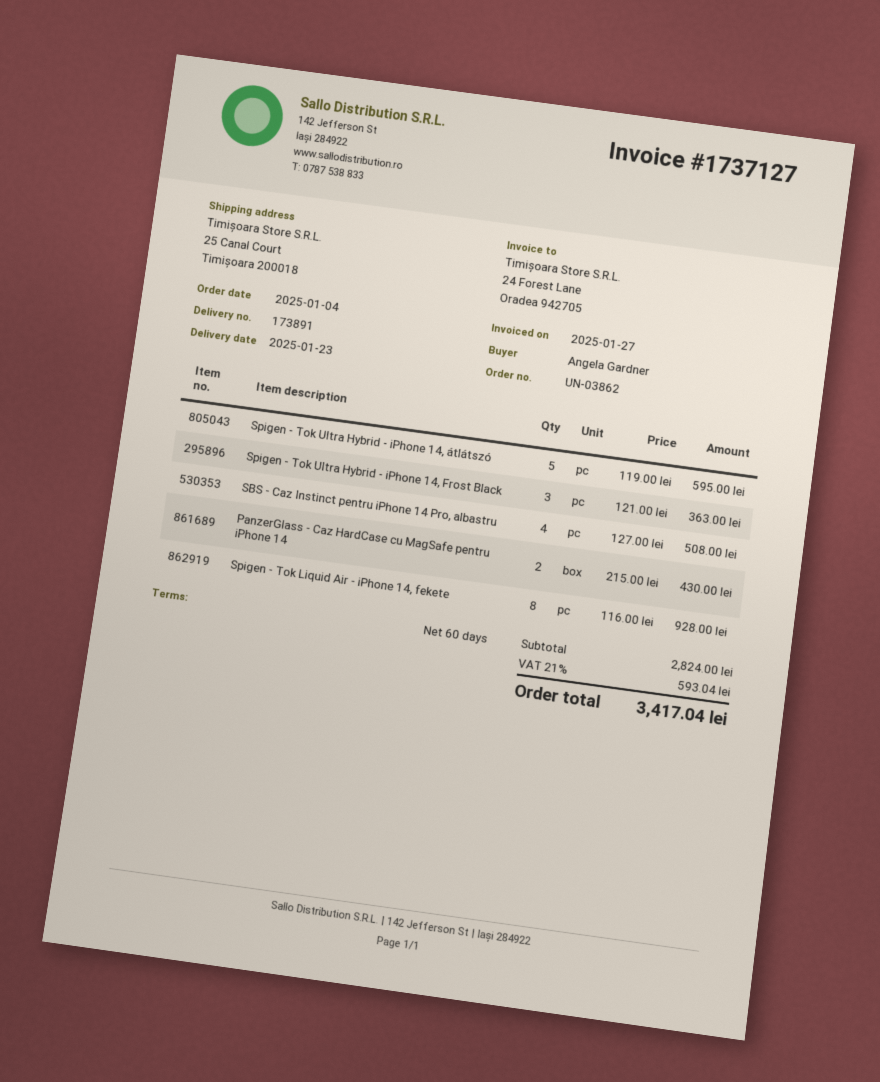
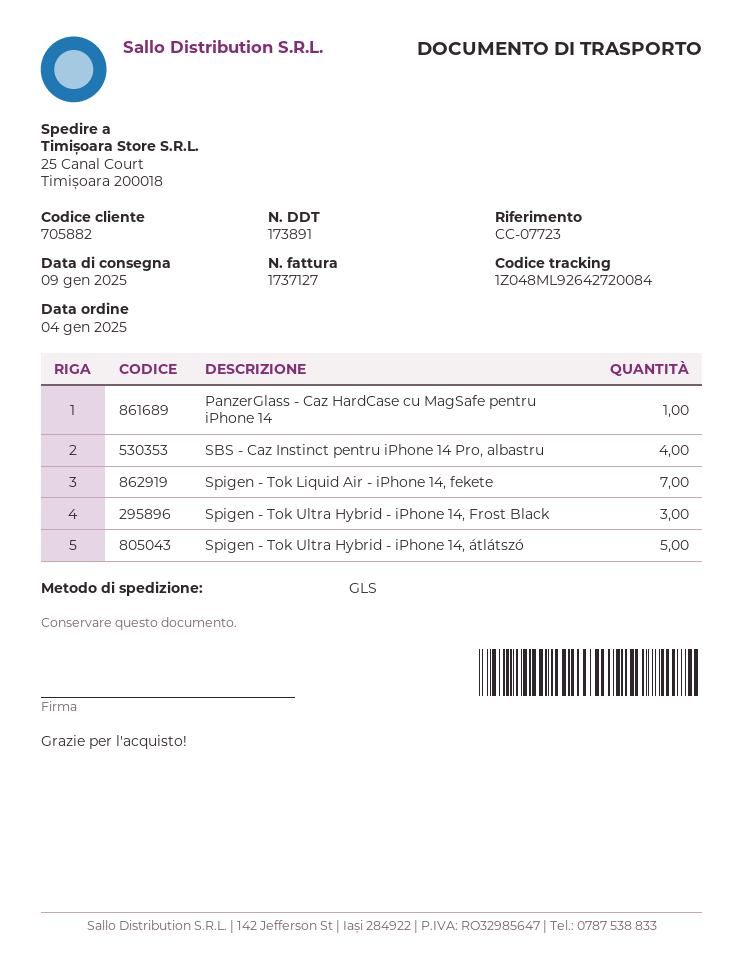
delivery date: 2025-01-23 -> 2025-01-09
PanzerGlass - Caz HardCase cu MagSafe pentru iPhone 14: 2 -> 1
Spigen - Tok Liquid Air - iPhone 14, fekete: 8 -> 7

